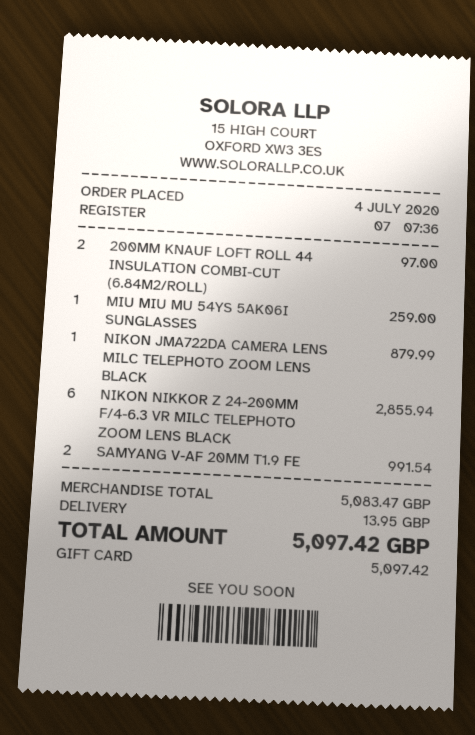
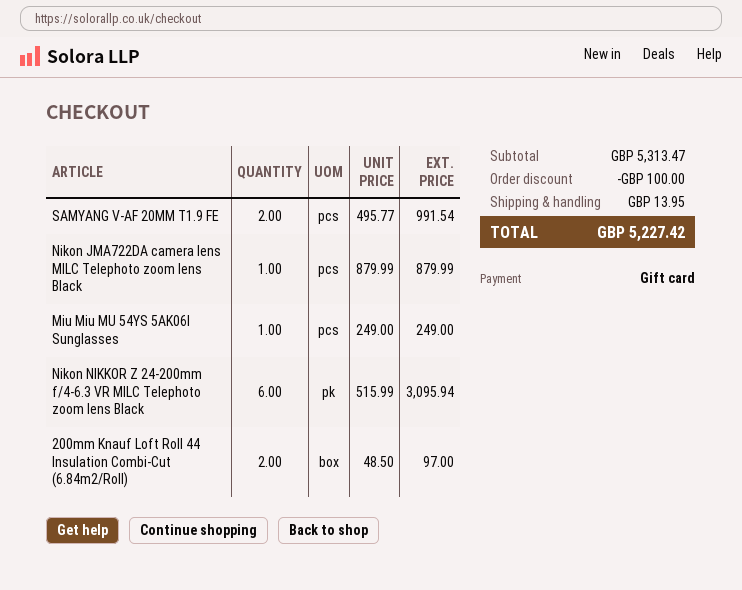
MIU MIU MU 54YS 5AK06I SUNGLASSES: 1 for 259.00 -> 1 for 249.00
NIKON NIKKOR Z 24-200MM F/4-6.3 VR MILC TELEPHOTO ZOOM LENS BLACK: 6 for 2855.94 -> 6 for 3095.94
subtotal: 5083.47 -> 5313.47
discount: none -> 100.00
total: 5097.42 -> 5227.42

